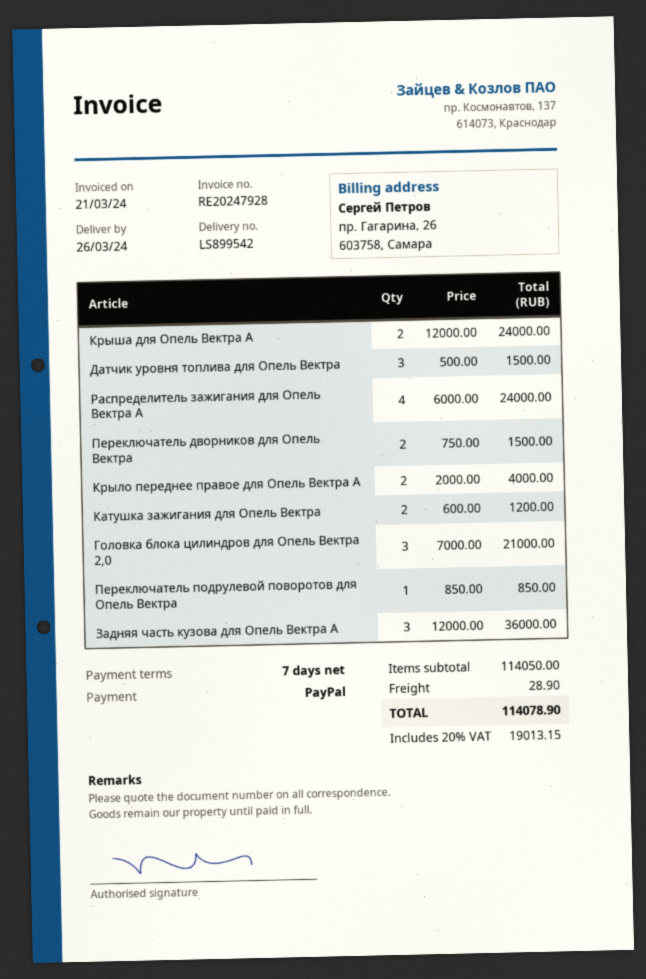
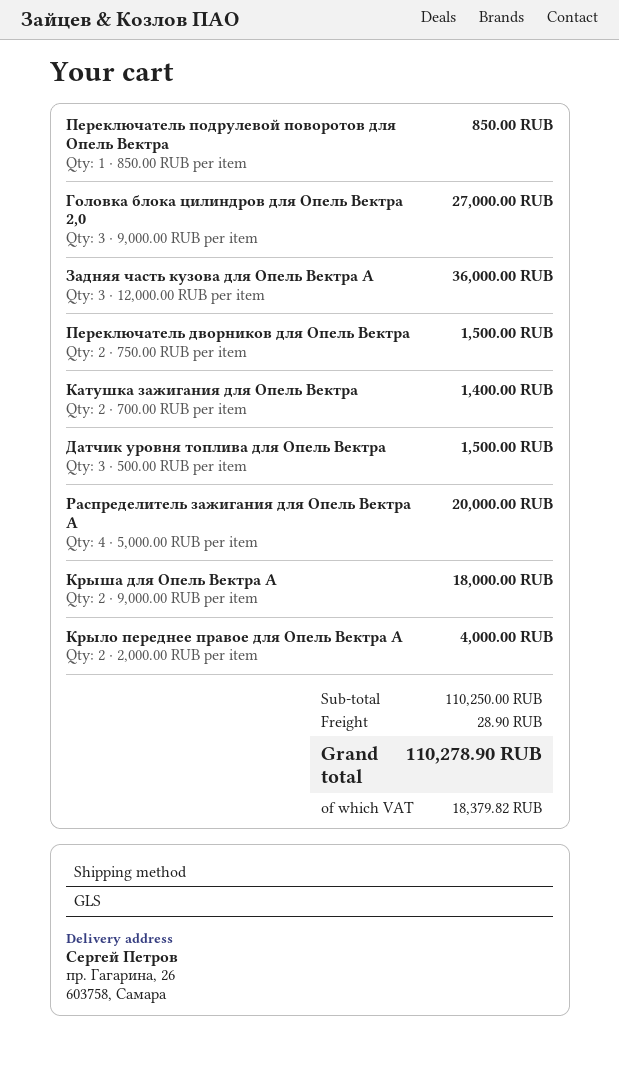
Крыша для Опель Вектра А: 2 x 12000.00 = 24000.00 -> 2 x 9000.00 = 18000.00
Распределитель зажигания для Опель Вектра А: 4 x 6000.00 = 24000.00 -> 4 x 5000.00 = 20000.00
Катушка зажигания для Опель Вектра: 2 x 600.00 = 1200.00 -> 2 x 700.00 = 1400.00
Головка блока цилиндров для Опель Вектра 2,0: 3 x 7000.00 = 21000.00 -> 3 x 9000.00 = 27000.00
subtotal: 114050.00 -> 110250.00
tax: 19013.15 -> 18379.82
total: 114078.90 -> 110278.90

